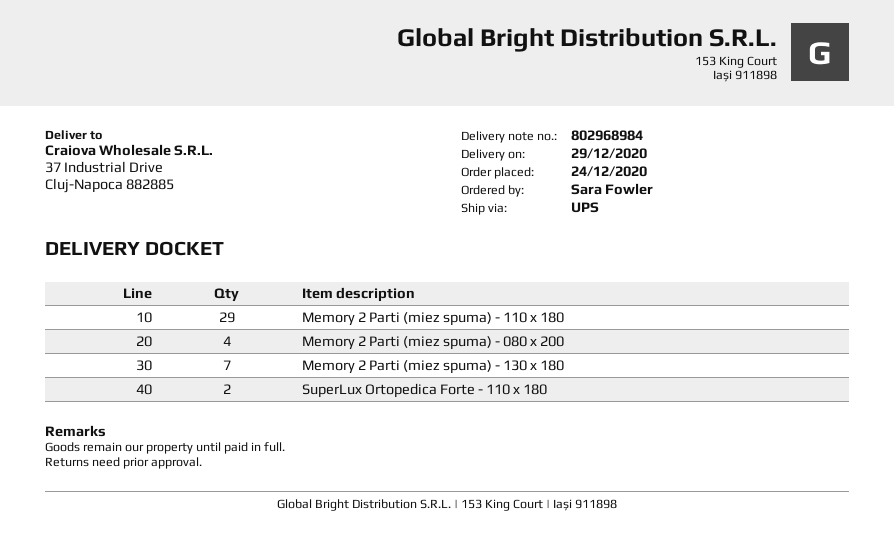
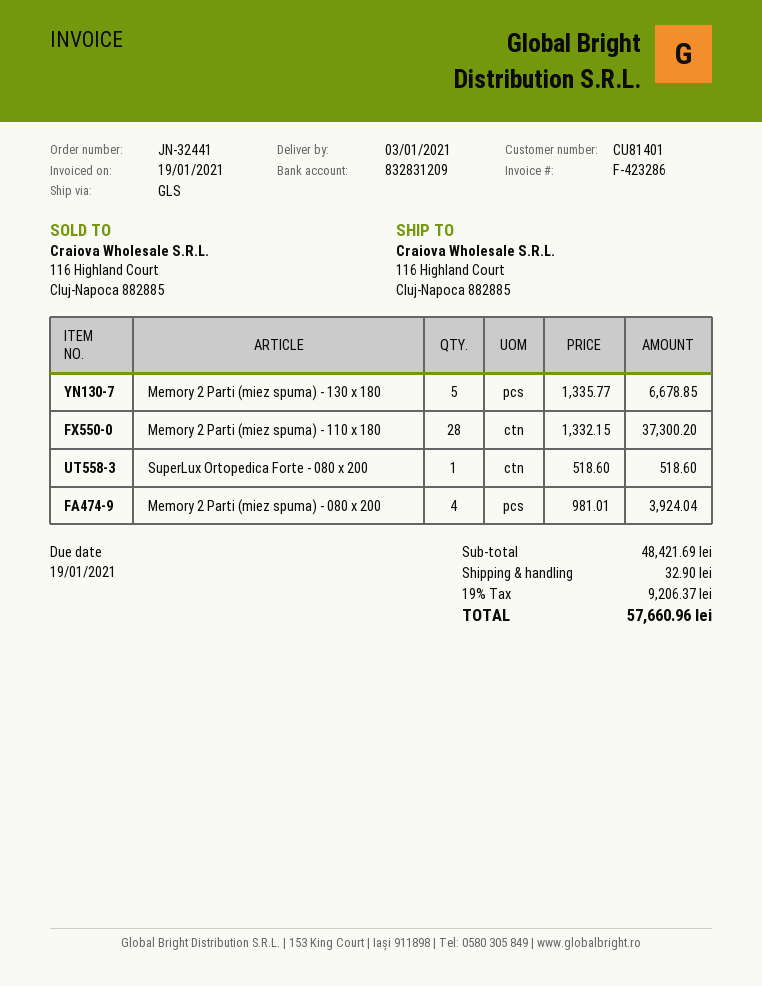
delivery date: 2020-12-29 -> 2021-01-03
shipping method: UPS -> GLS
ship to: 37 Industrial Drive, Cluj-Napoca 882885 -> 116 Highland Court, Cluj-Napoca 882885
Memory 2 Parti (miez spuma) - 110 x 180: 29 -> 28
Memory 2 Parti (miez spuma) - 130 x 180: 7 -> 5
SuperLux Ortopedica Forte - 110 x 180: 2 -> none
SuperLux Ortopedica Forte - 080 x 200: none -> 1

